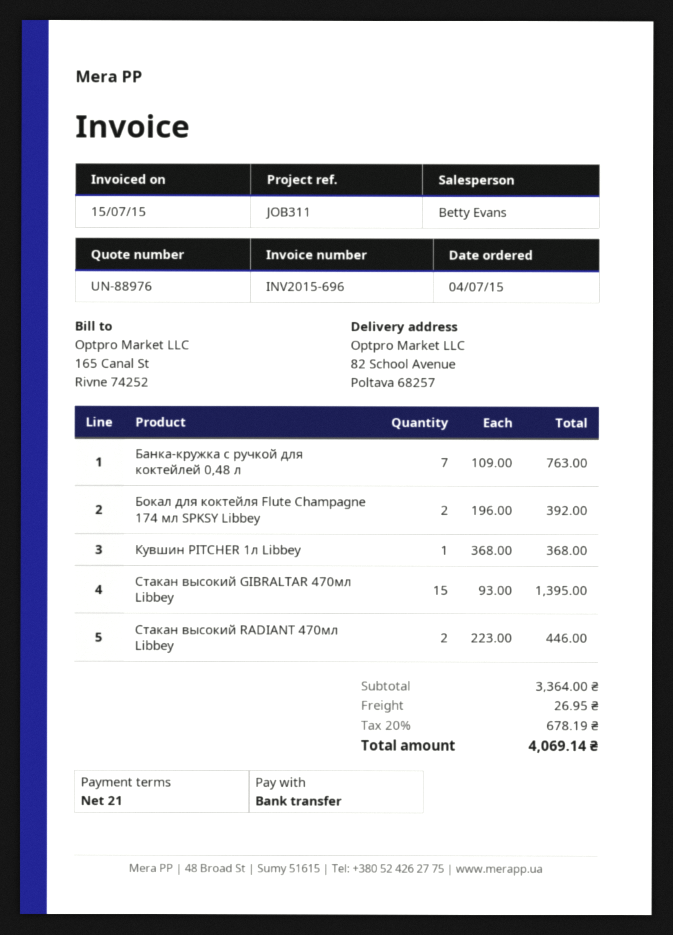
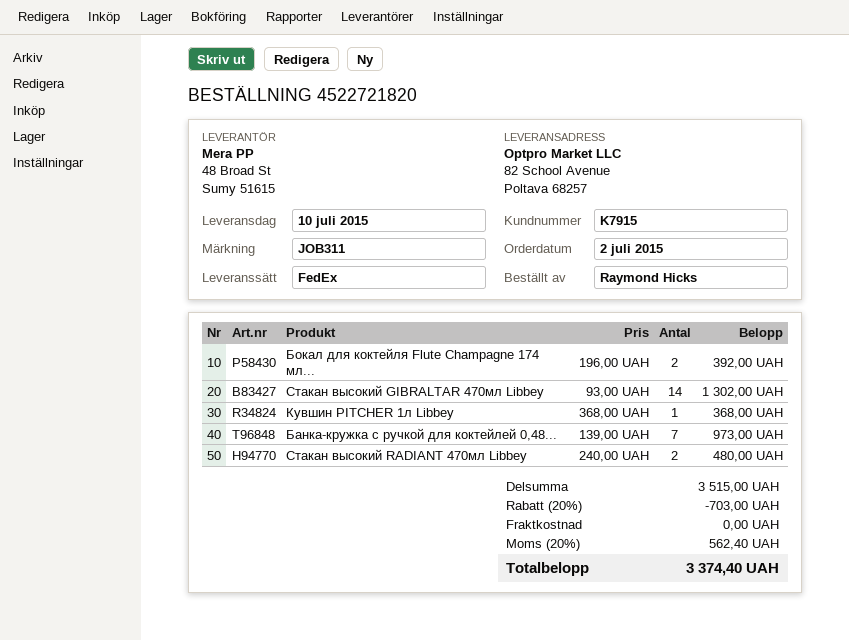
order date: 2015-07-04 -> 2015-07-02
Банка-кружка c ручкой для коктейлей 0,48 л: 7 x 109.00 = 763.00 -> 7 x 139.00 = 973.00
Стакан высокий GIBRALTAR 470мл Libbey: 15 x 93.00 = 1395.00 -> 14 x 93.00 = 1302.00
Стакан высокий RADIANT 470мл Libbey: 2 x 223.00 = 446.00 -> 2 x 240.00 = 480.00
subtotal: 3364.00 -> 3515.00
discount: none -> 20% = 703.00
shipping: 26.95 -> 0.00
tax: 20% = 678.19 -> 20% = 562.40
total: 4069.14 -> 3374.40

